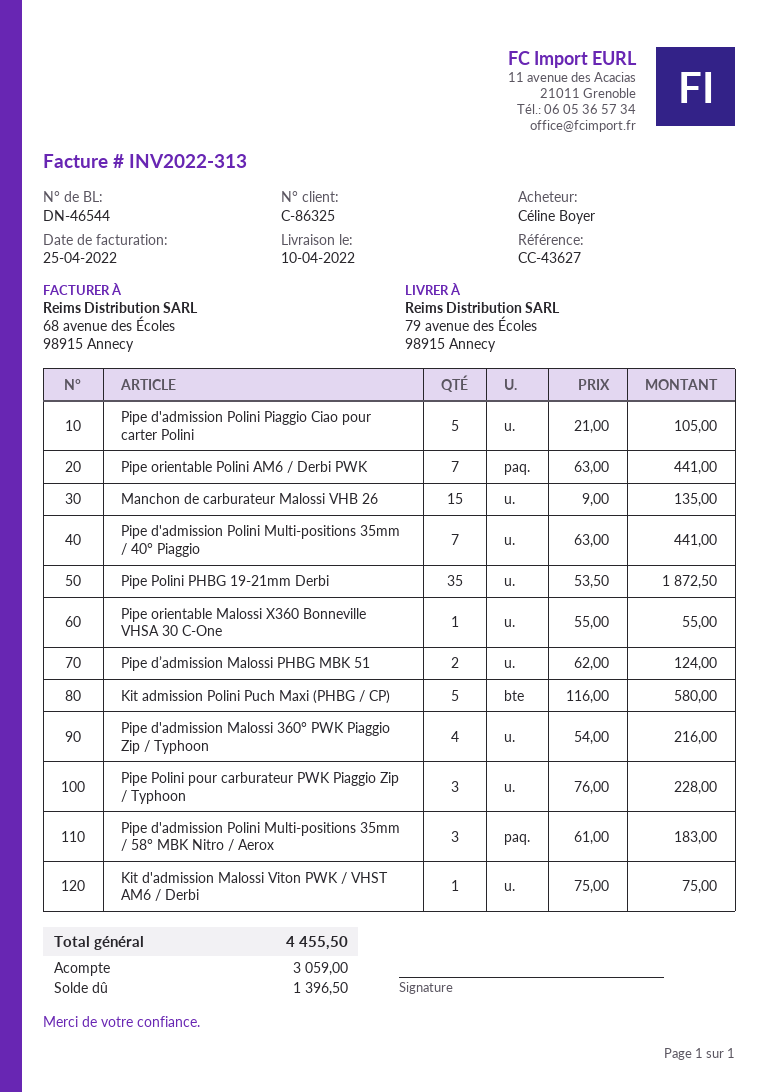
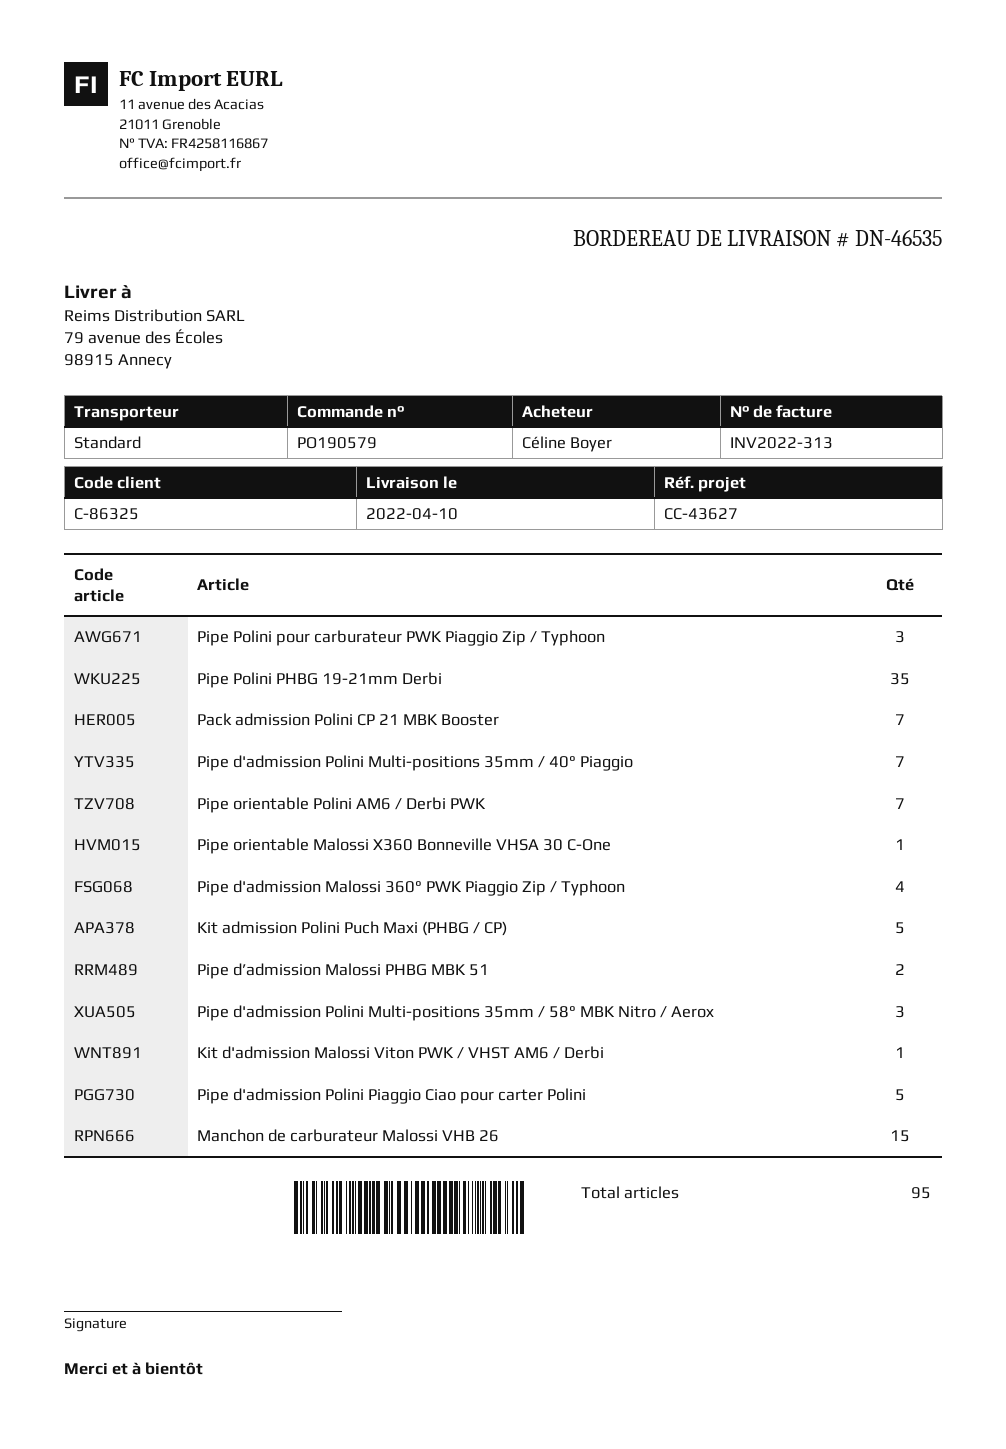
delivery note number: DN-46544 -> DN-46535
Pack admission Polini CP 21 MBK Booster: none -> 7

